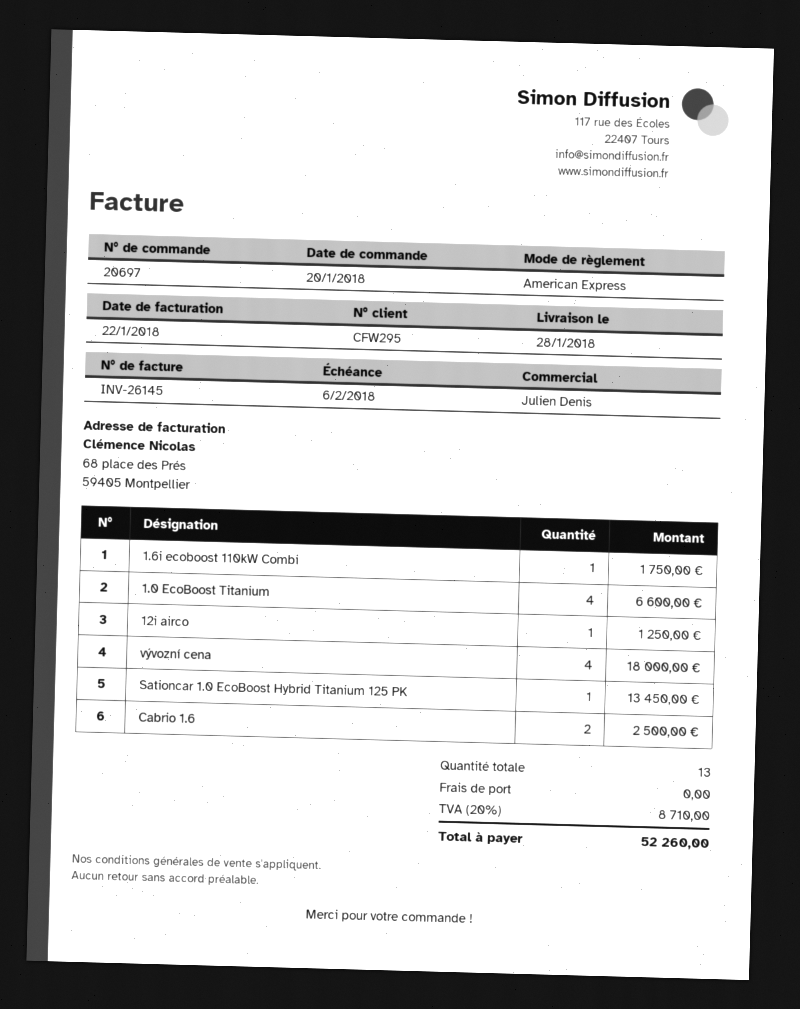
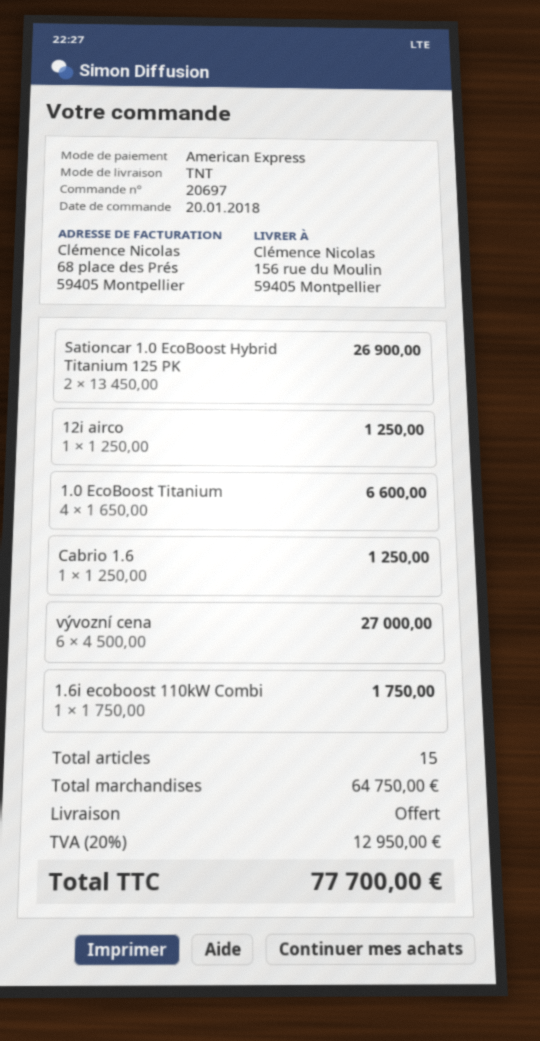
vývozní cena: 4 for 18000.00 -> 6 for 27000.00
Sationcar 1.0 EcoBoost Hybrid Titanium 125 PK: 1 for 13450.00 -> 2 for 26900.00
Cabrio 1.6: 2 for 2500.00 -> 1 for 1250.00
total quantity: 13 -> 15
tax: 20% = 8710.00 -> 20% = 12950.00
total: 52260.00 -> 77700.00

